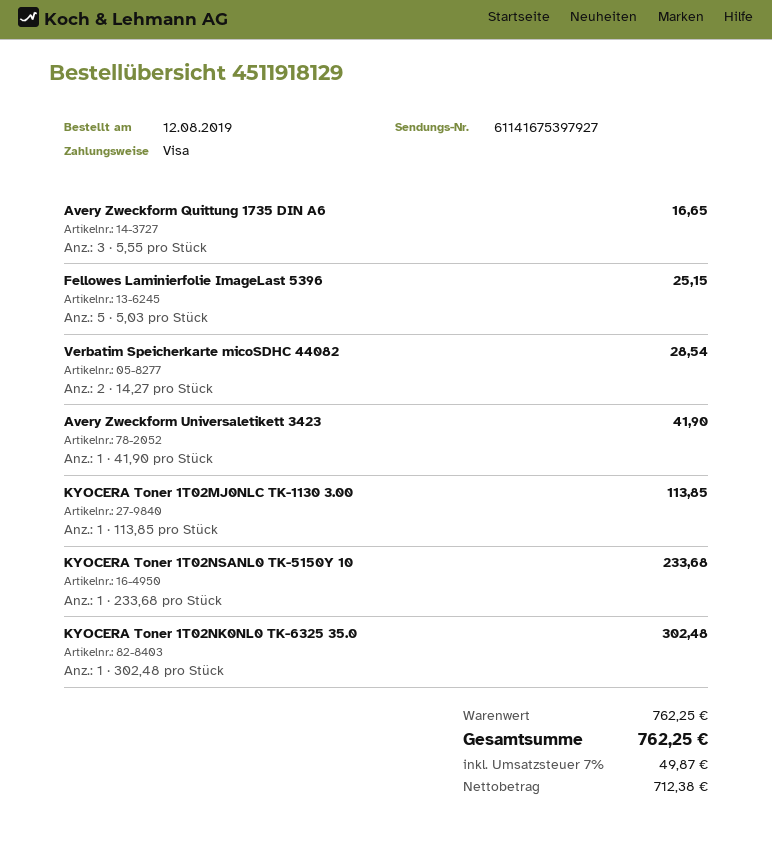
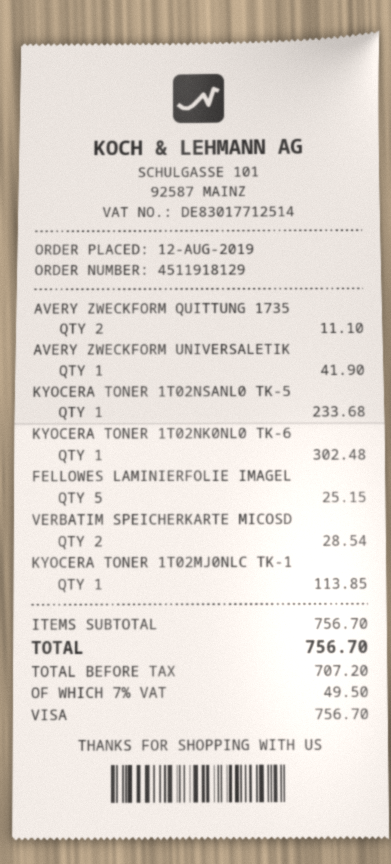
Avery Zweckform Quittung 1735 DIN A6: 3 for 16.65 -> 2 for 11.10
subtotal: 762.25 -> 756.70
net: 712.38 -> 707.20
tax: 7% = 49.87 -> 7% = 49.50
total: 762.25 -> 756.70

